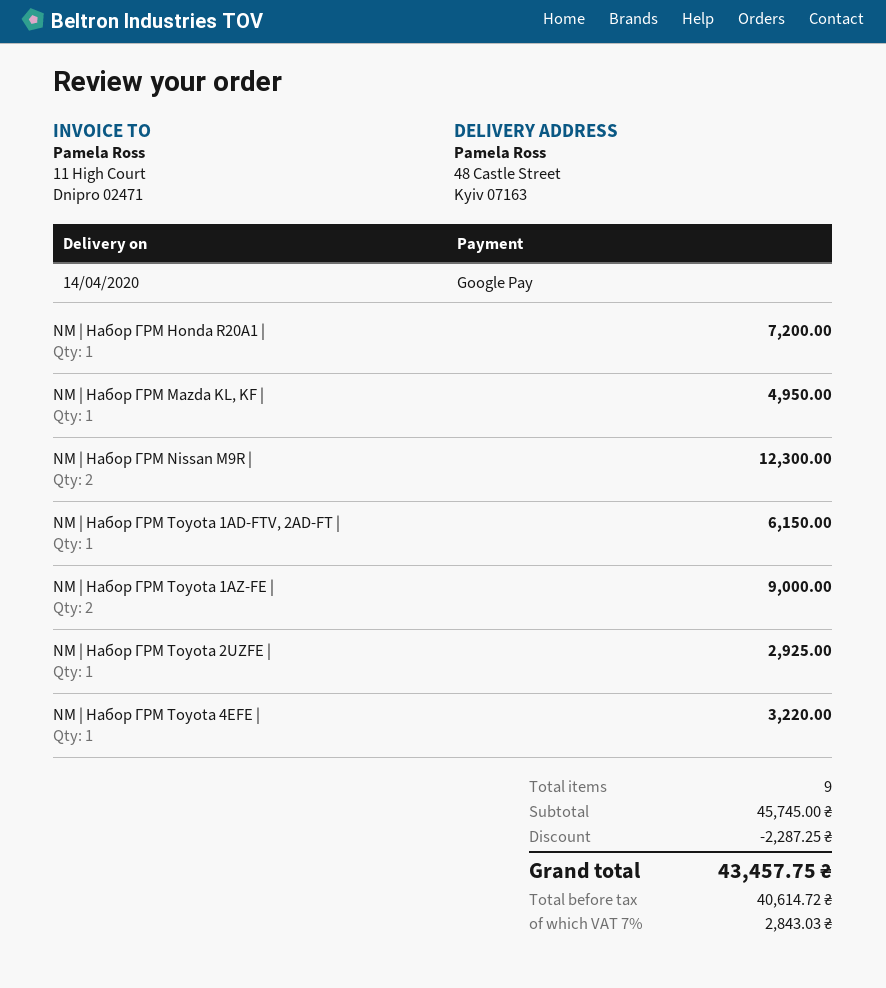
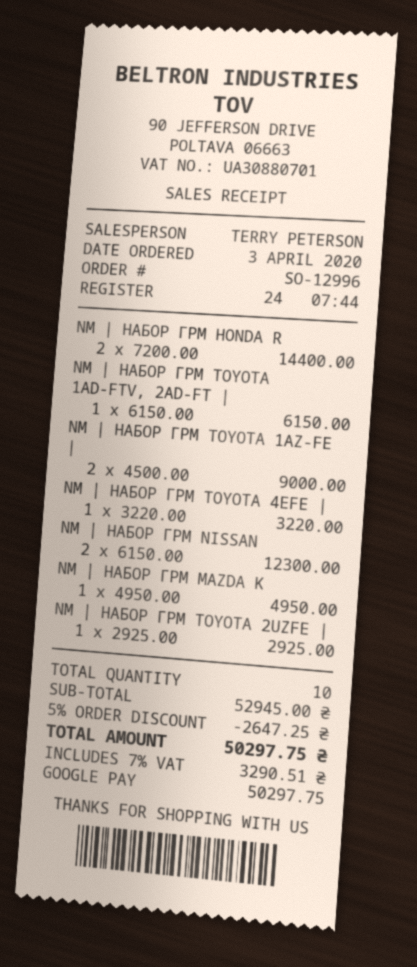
NM | Набор ГРМ Honda R20A1 |: 1 for 7200.00 -> 2 for 14400.00
total quantity: 9 -> 10
subtotal: 45745.00 -> 52945.00
discount: 2287.25 -> 2647.25
tax: 7% = 2843.03 -> 7% = 3290.51
total: 43457.75 -> 50297.75

